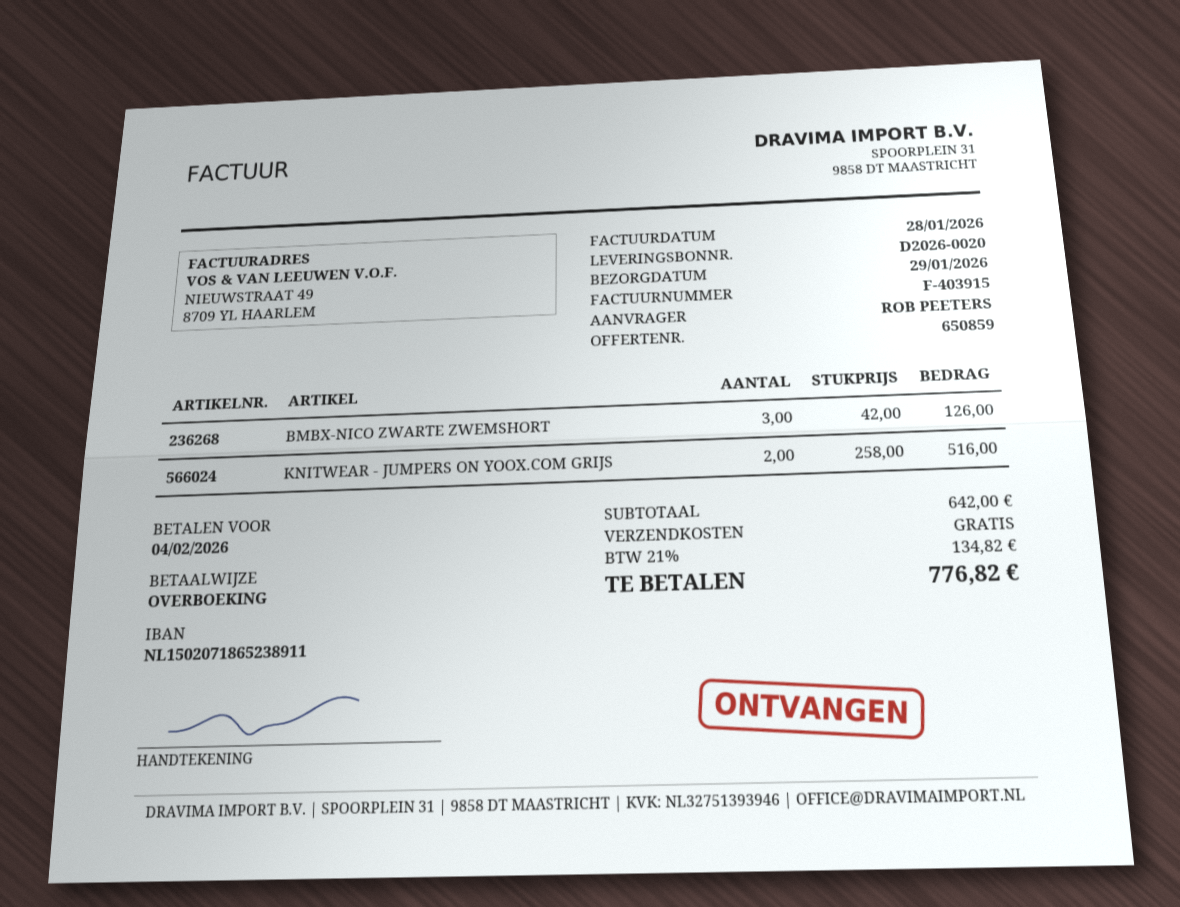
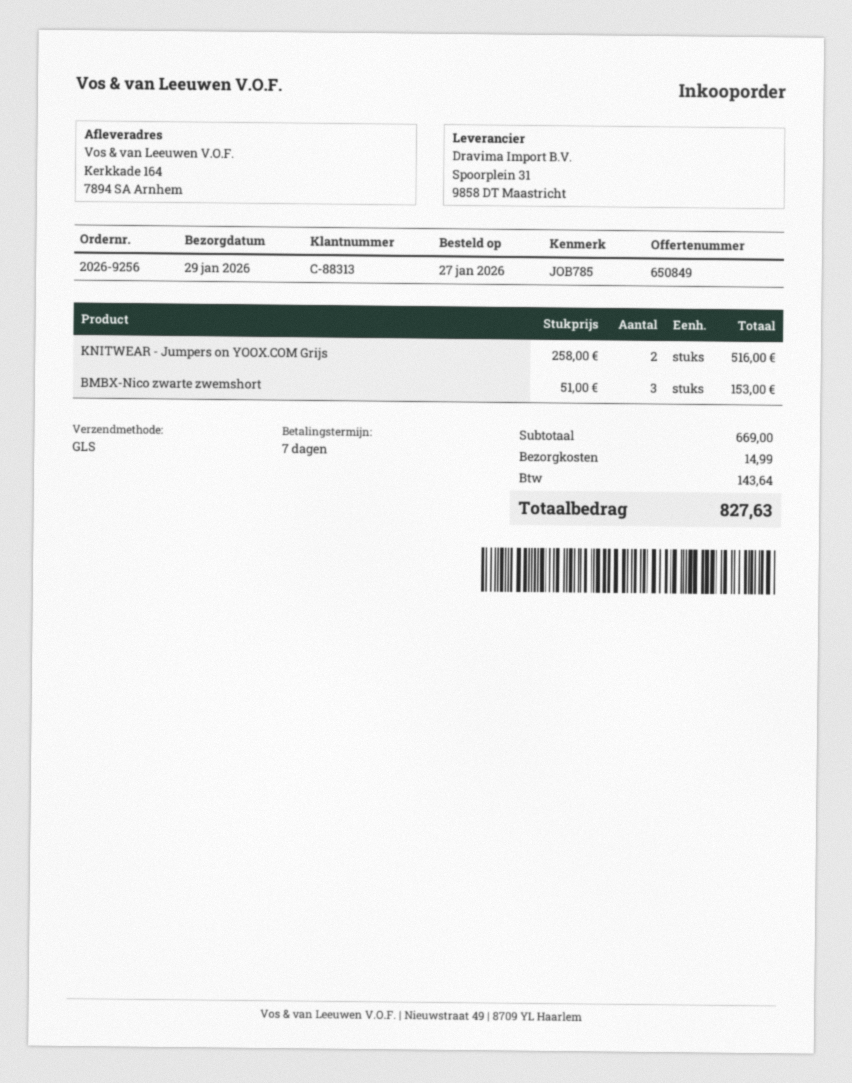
quote number: 650859 -> 650849
BMBX-NICO ZWARTE ZWEMSHORT: 3 x 42.00 = 126.00 -> 3 x 51.00 = 153.00
subtotal: 642.00 -> 669.00
shipping: 0.00 -> 14.99
tax: 134.82 -> 143.64
total: 776.82 -> 827.63

